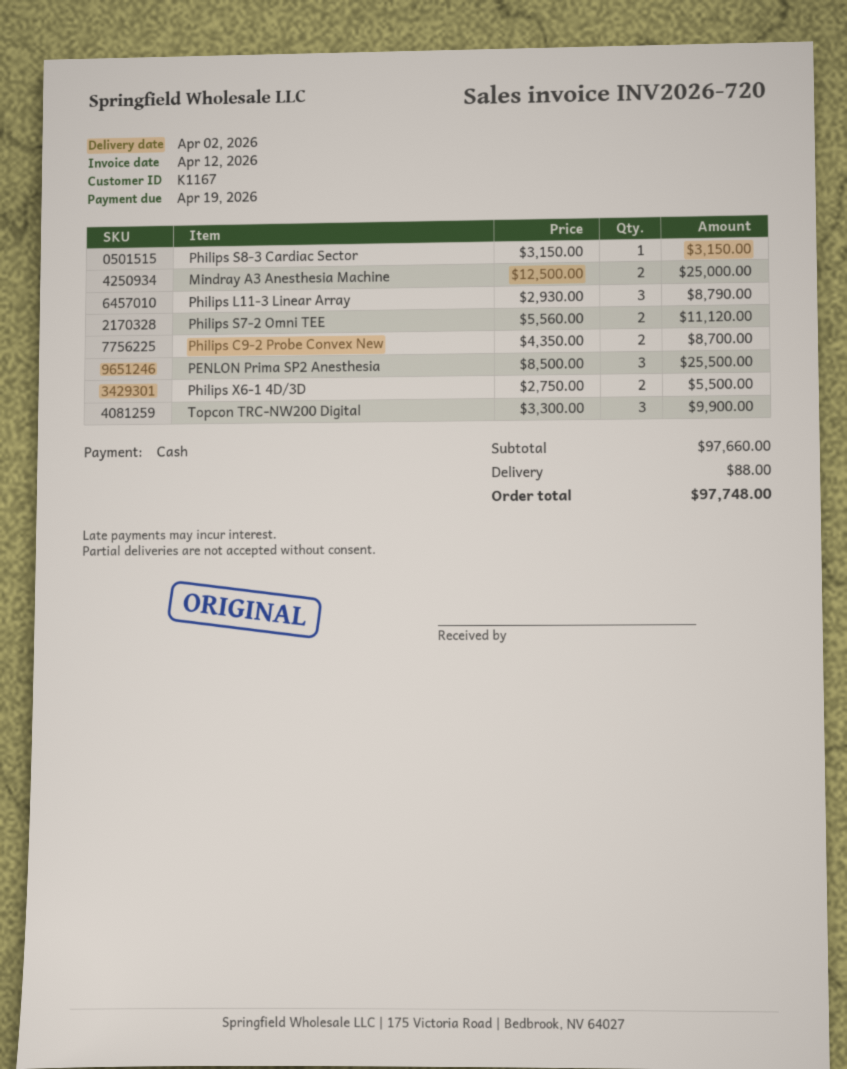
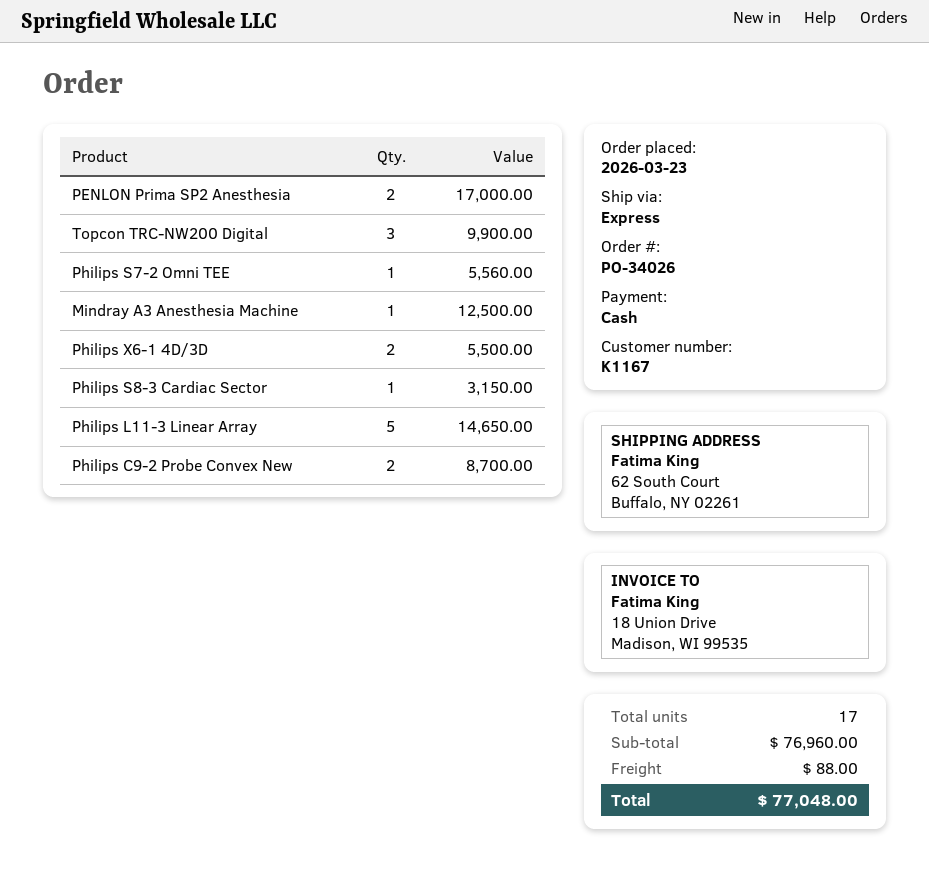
Mindray A3 Anesthesia Machine: 2 for 25000.00 -> 1 for 12500.00
Philips L11-3 Linear Array: 3 for 8790.00 -> 5 for 14650.00
Philips S7-2 Omni TEE: 2 for 11120.00 -> 1 for 5560.00
PENLON Prima SP2 Anesthesia: 3 for 25500.00 -> 2 for 17000.00
subtotal: 97660.00 -> 76960.00
total: 97748.00 -> 77048.00

